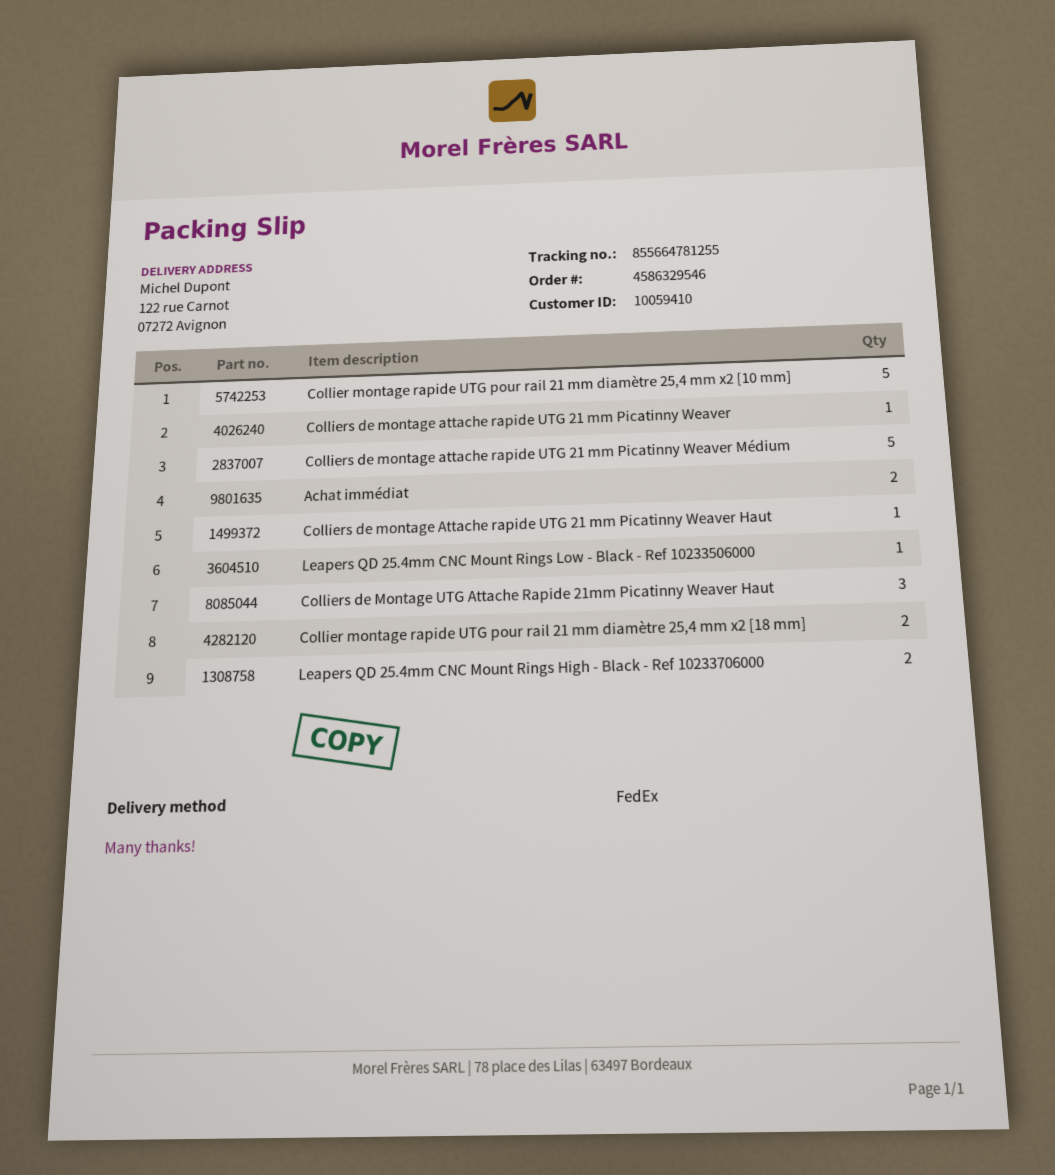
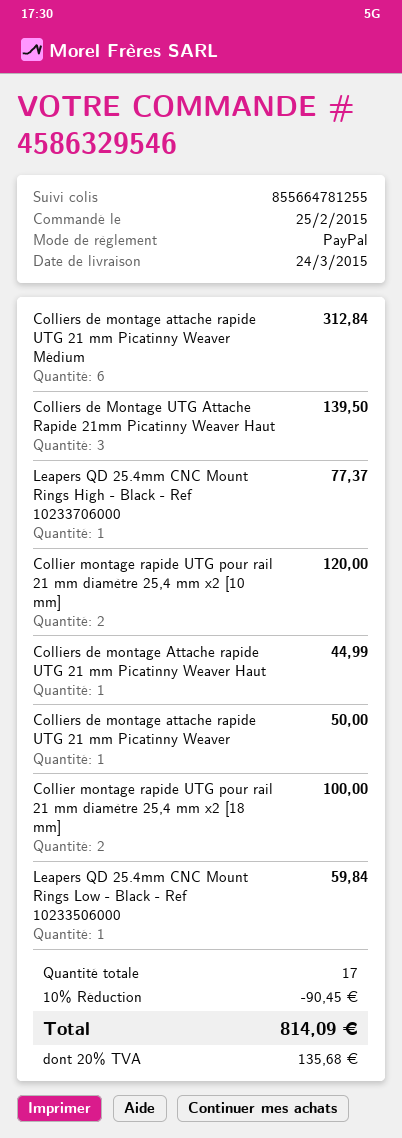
Collier montage rapide UTG pour rail 21 mm diamètre 25,4 mm x2 [10 mm]: 5 -> 2
Colliers de montage attache rapide UTG 21 mm Picatinny Weaver Médium: 5 -> 6
Achat immédiat: 2 -> none
Leapers QD 25.4mm CNC Mount Rings High - Black - Ref 10233706000: 2 -> 1

